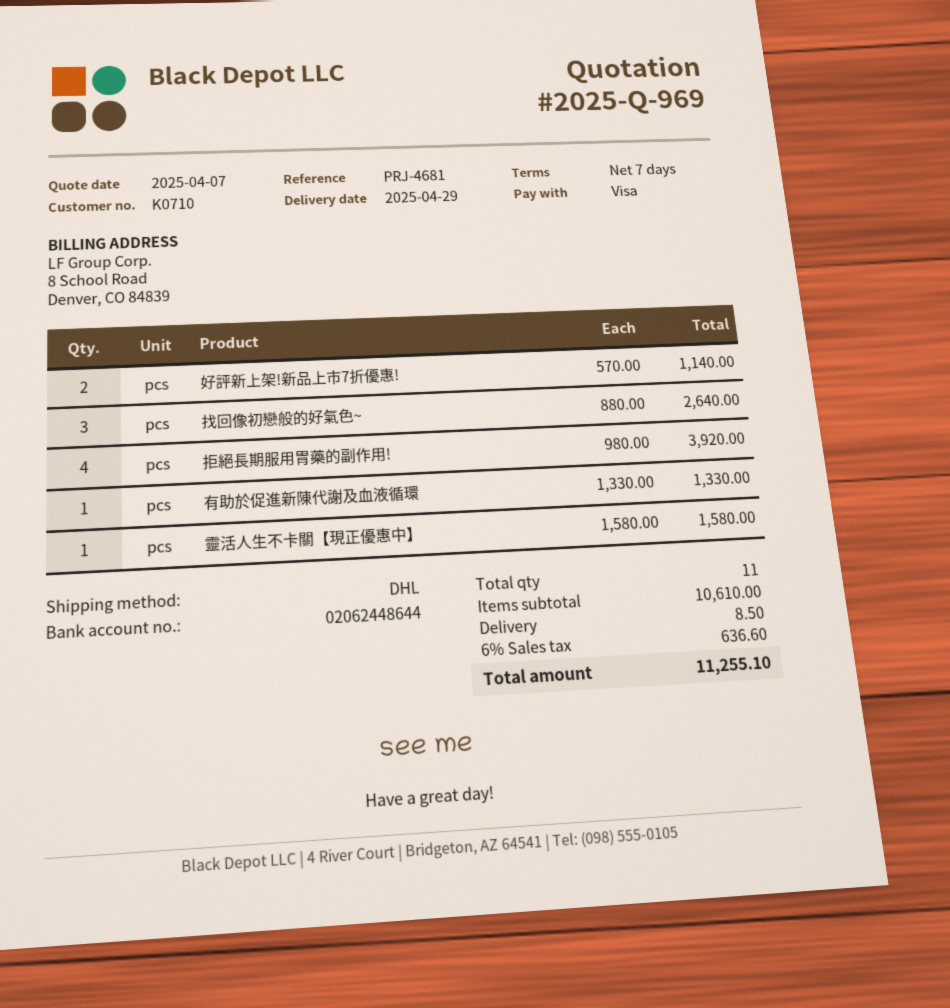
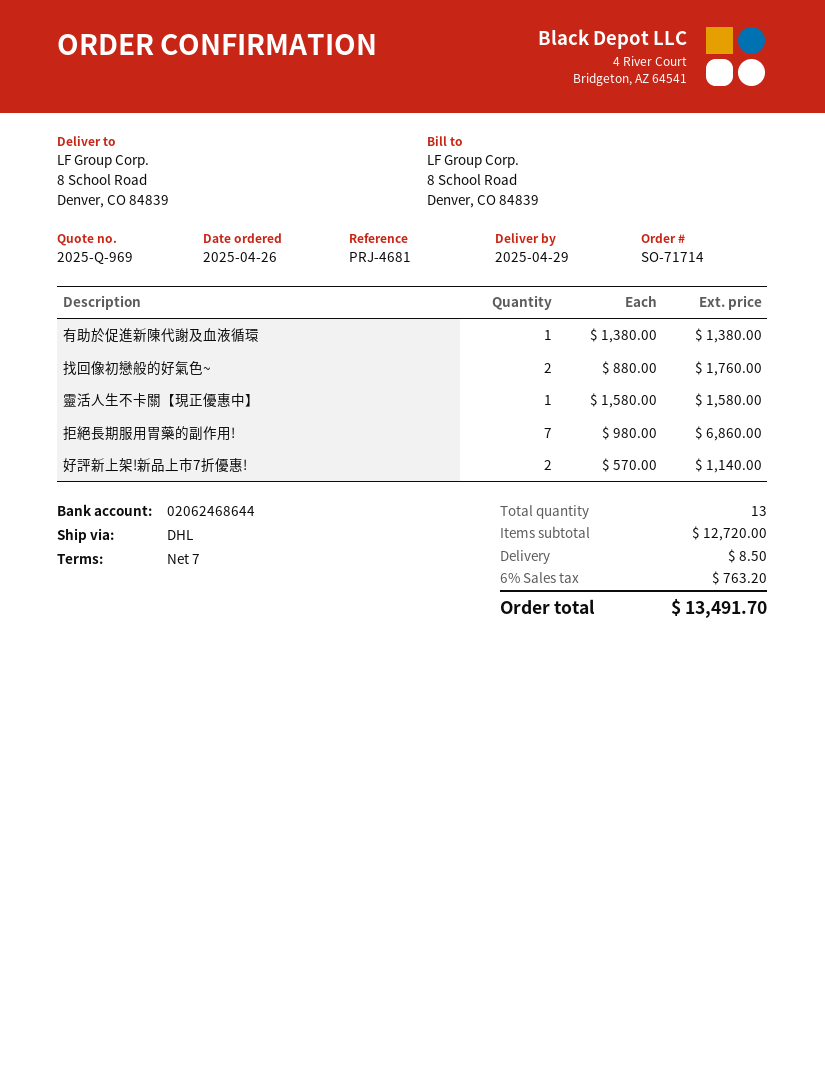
bank account: 02062448644 -> 02062468644
找回像初戀般的好氣色~: 3 x 880.00 = 2640.00 -> 2 x 880.00 = 1760.00
拒絕長期服用胃藥的副作用!: 4 x 980.00 = 3920.00 -> 7 x 980.00 = 6860.00
有助於促進新陳代謝及血液循環: 1 x 1330.00 = 1330.00 -> 1 x 1380.00 = 1380.00
total quantity: 11 -> 13
subtotal: 10610.00 -> 12720.00
tax: 6% = 636.60 -> 6% = 763.20
total: 11255.10 -> 13491.70

